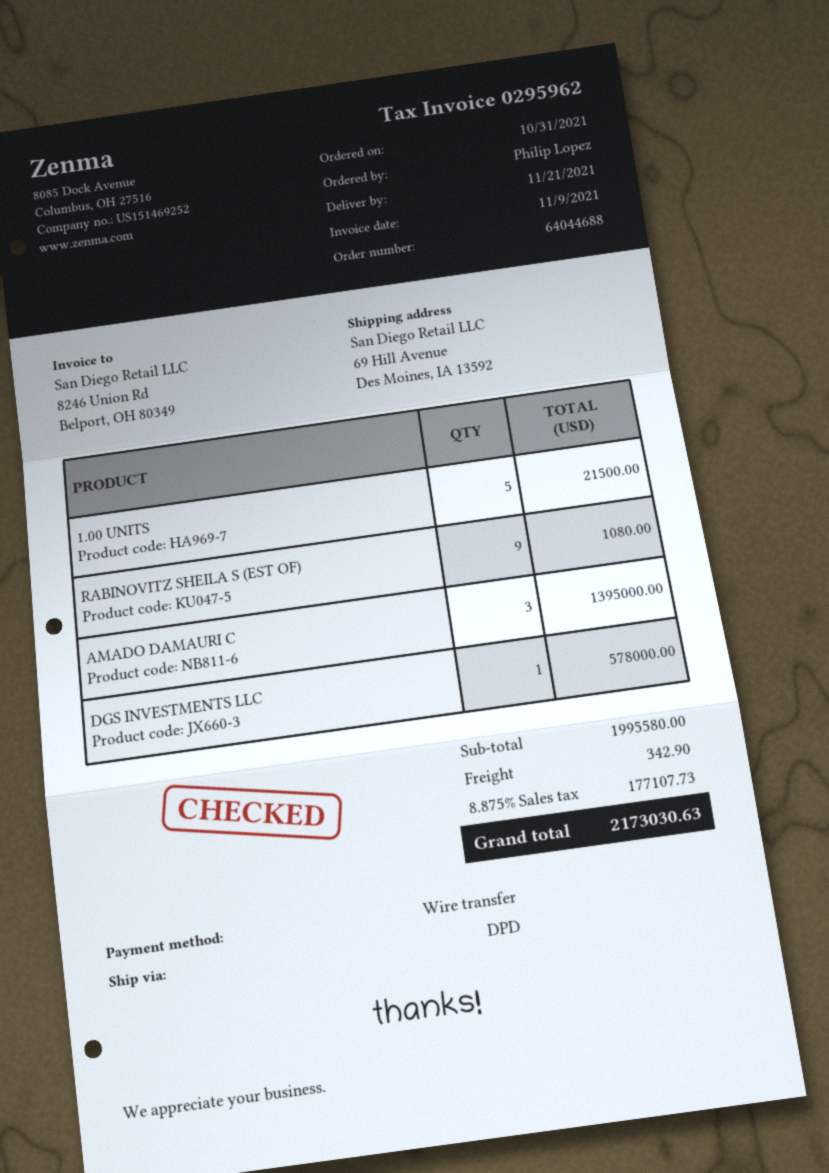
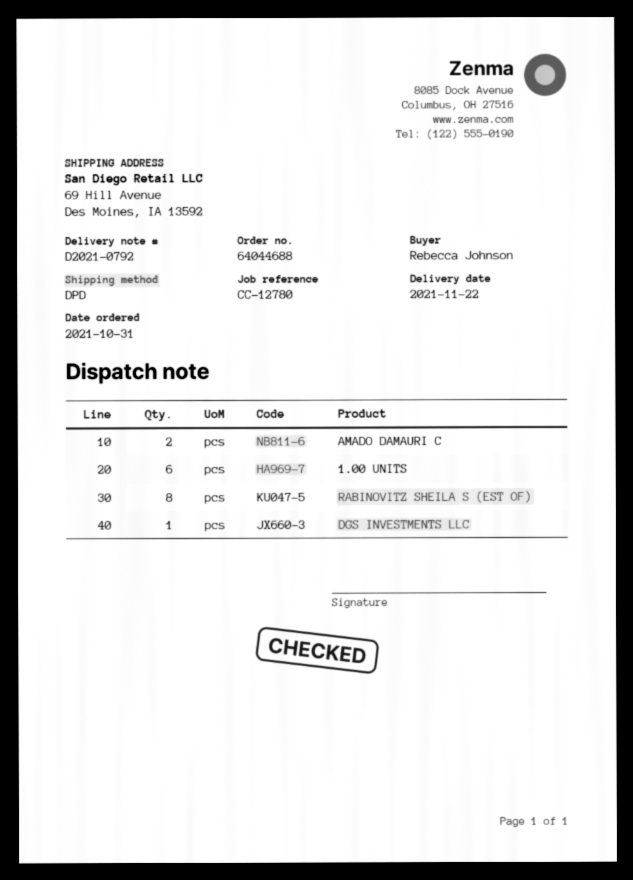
delivery date: 2021-11-21 -> 2021-11-22
ordered by: Philip Lopez -> Rebecca Johnson
1.00 UNITS: 5 -> 6
RABINOVITZ SHEILA S (EST OF): 9 -> 8
AMADO DAMAURI C: 3 -> 2

